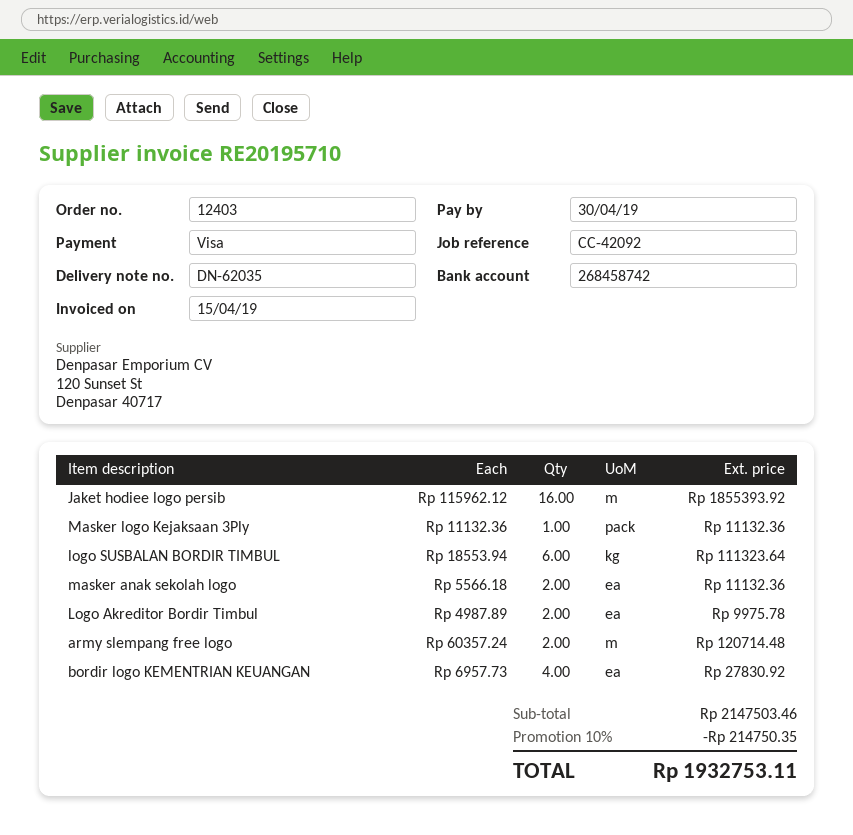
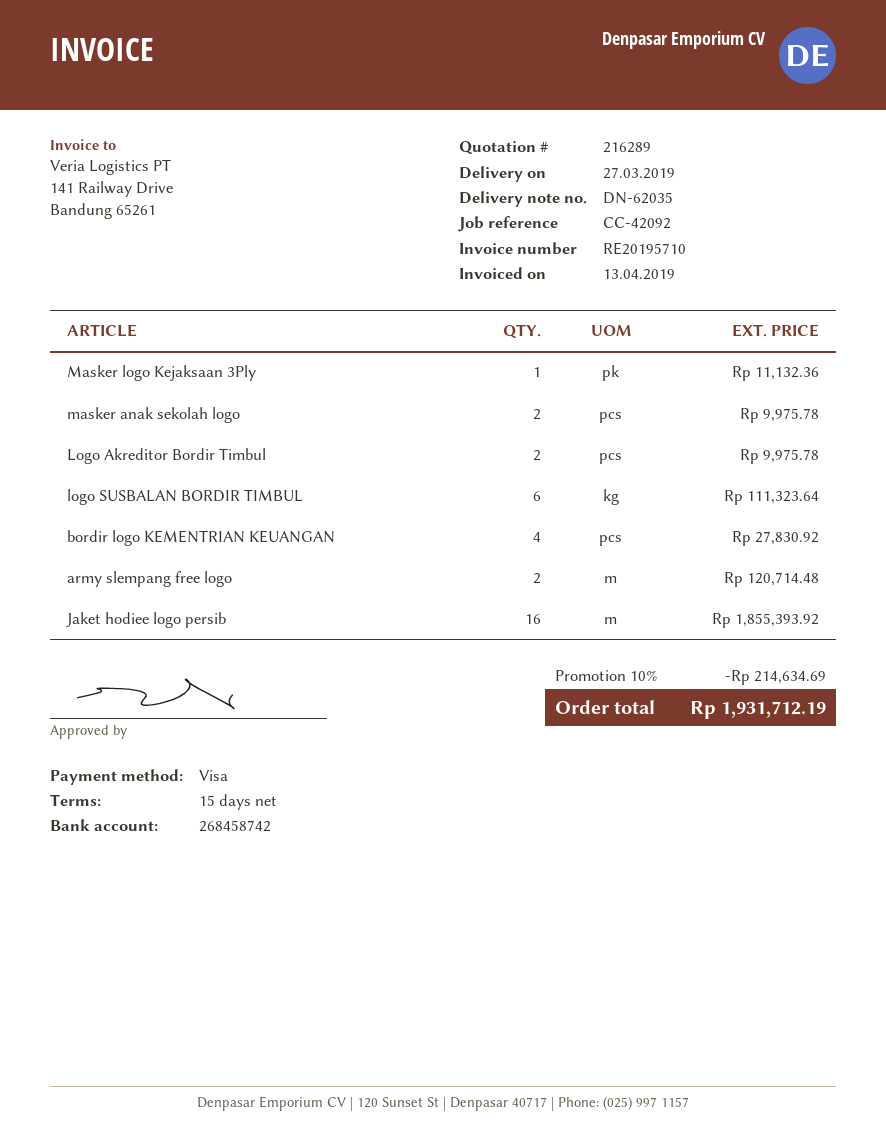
invoice date: 2019-04-15 -> 2019-04-13
masker anak sekolah logo: 2 for 11132.36 -> 2 for 9975.78
discount: 10% = 214750.35 -> 10% = 214634.69
total: 1932753.11 -> 1931712.19

